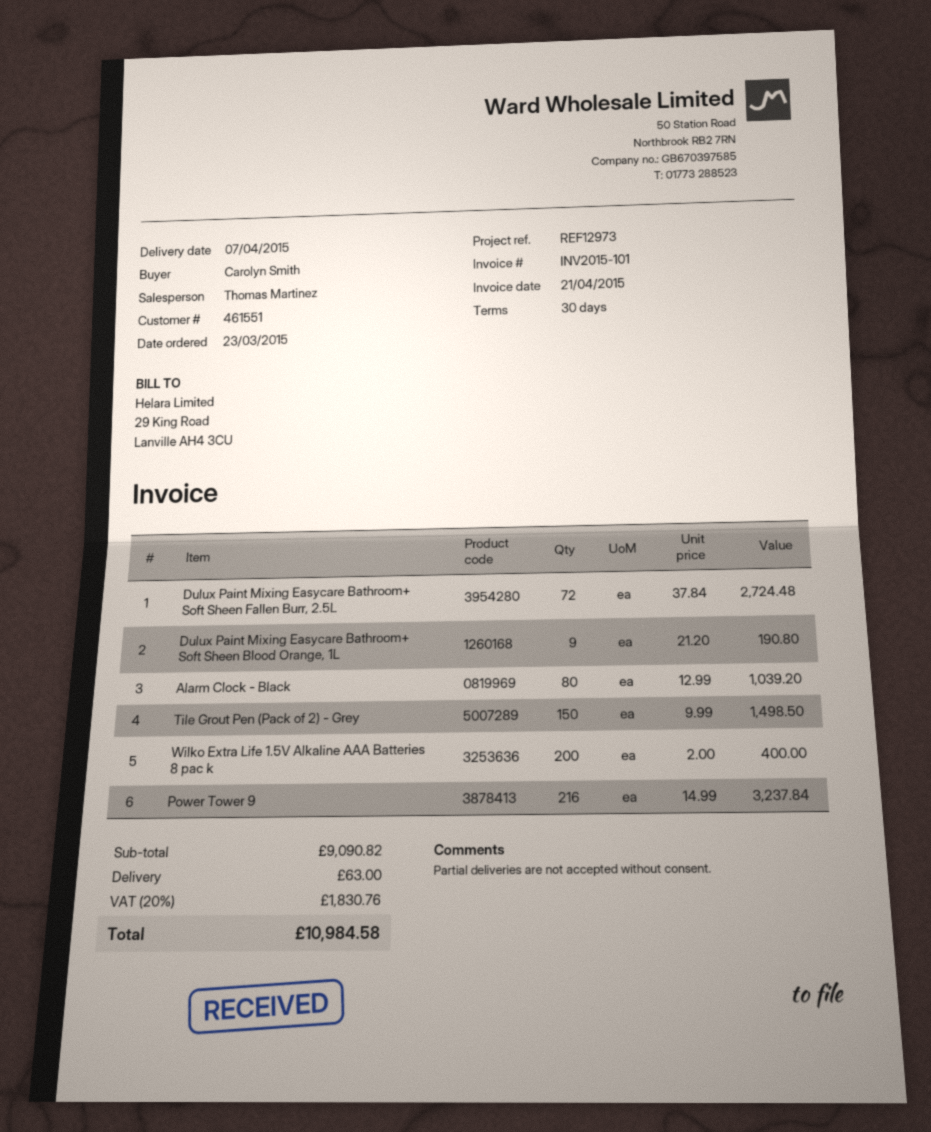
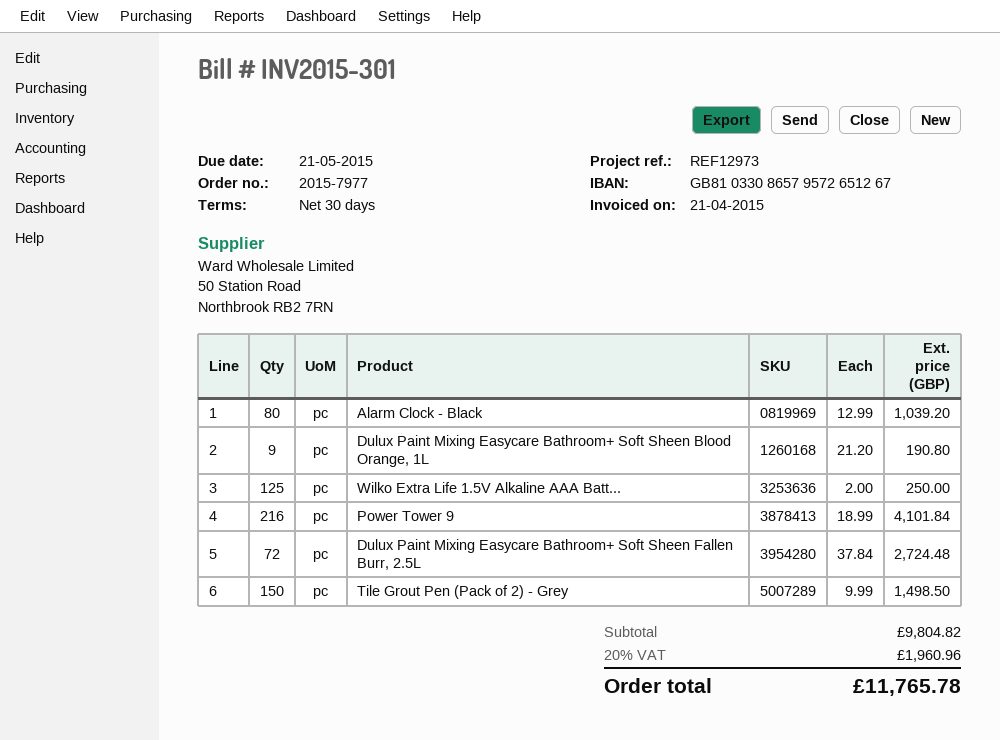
invoice number: INV2015-101 -> INV2015-301
Wilko Extra Life 1.5V Alkaline AAA Batteries 8 pac k: 200 x 2.00 = 400.00 -> 125 x 2.00 = 250.00
Power Tower 9: 216 x 14.99 = 3237.84 -> 216 x 18.99 = 4101.84
subtotal: 9090.82 -> 9804.82
shipping: 63.00 -> none
tax: 20% = 1830.76 -> 20% = 1960.96
total: 10984.58 -> 11765.78

